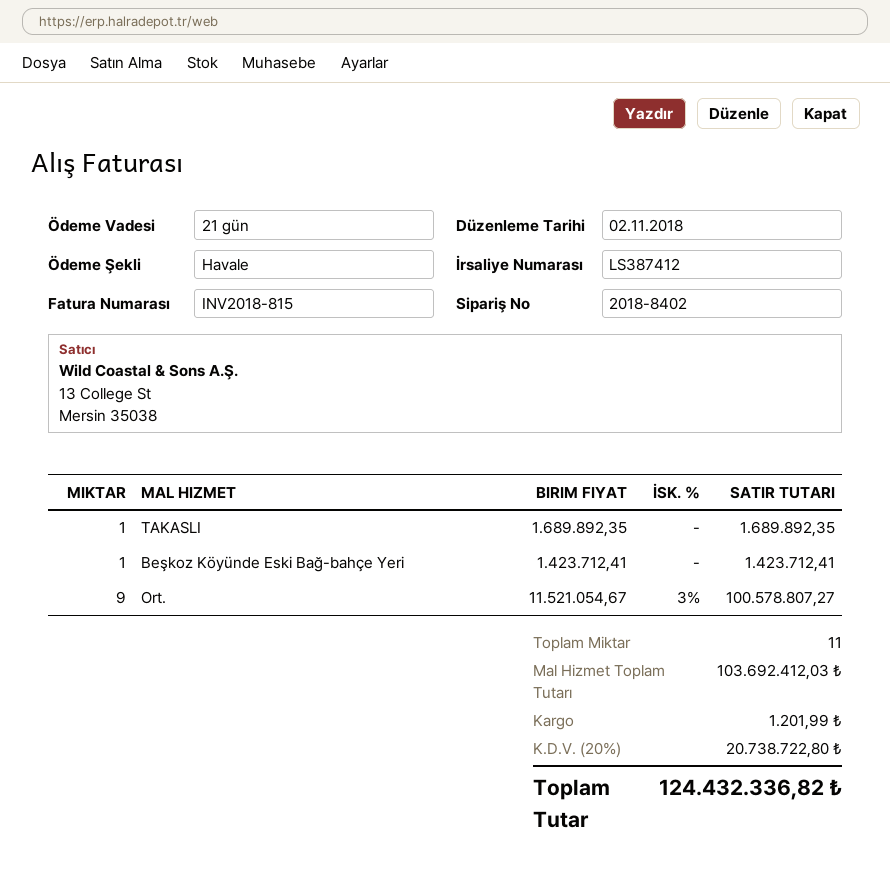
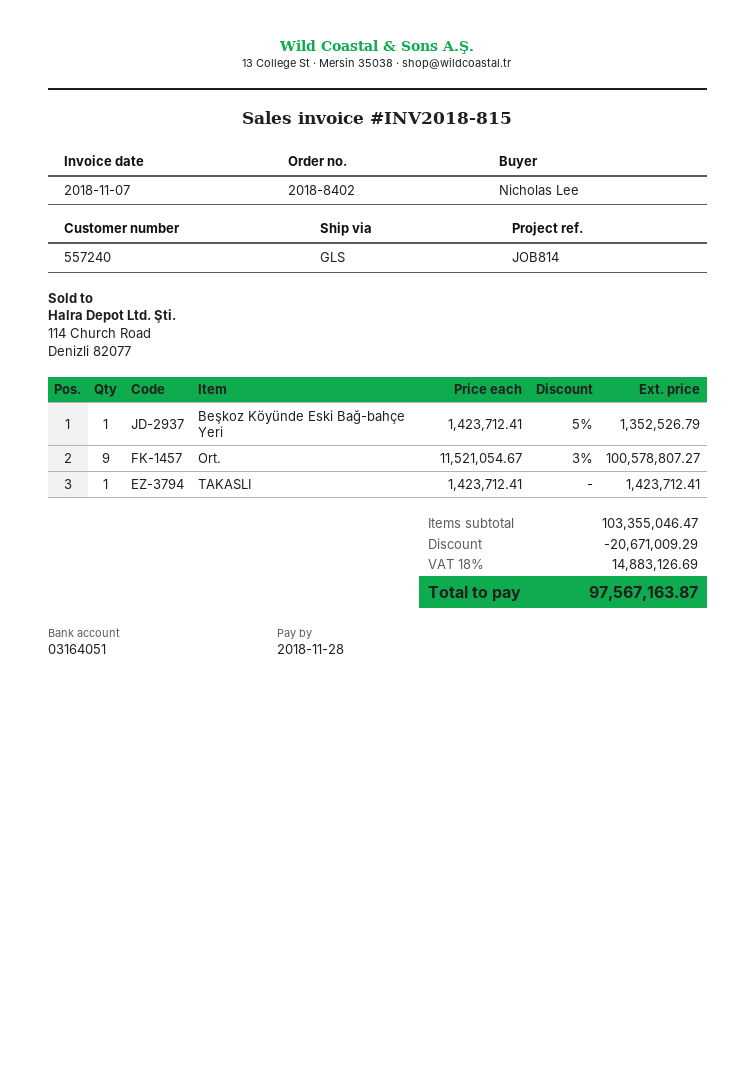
invoice date: 2018-11-02 -> 2018-11-07
TAKASLI: 1 x 1689892.35 = 1689892.35 -> 1 x 1423712.41 = 1423712.41
Beşkoz Köyünde Eski Bağ-bahçe Yeri: 1 x 1423712.41 = 1423712.41 -> 1 x 1423712.41 - 5% = 1352526.79
subtotal: 103692412.03 -> 103355046.47
discount: none -> 20671009.29
shipping: 1201.99 -> none
tax: 20% = 20738722.80 -> 18% = 14883126.69
total: 124432336.82 -> 97567163.87

